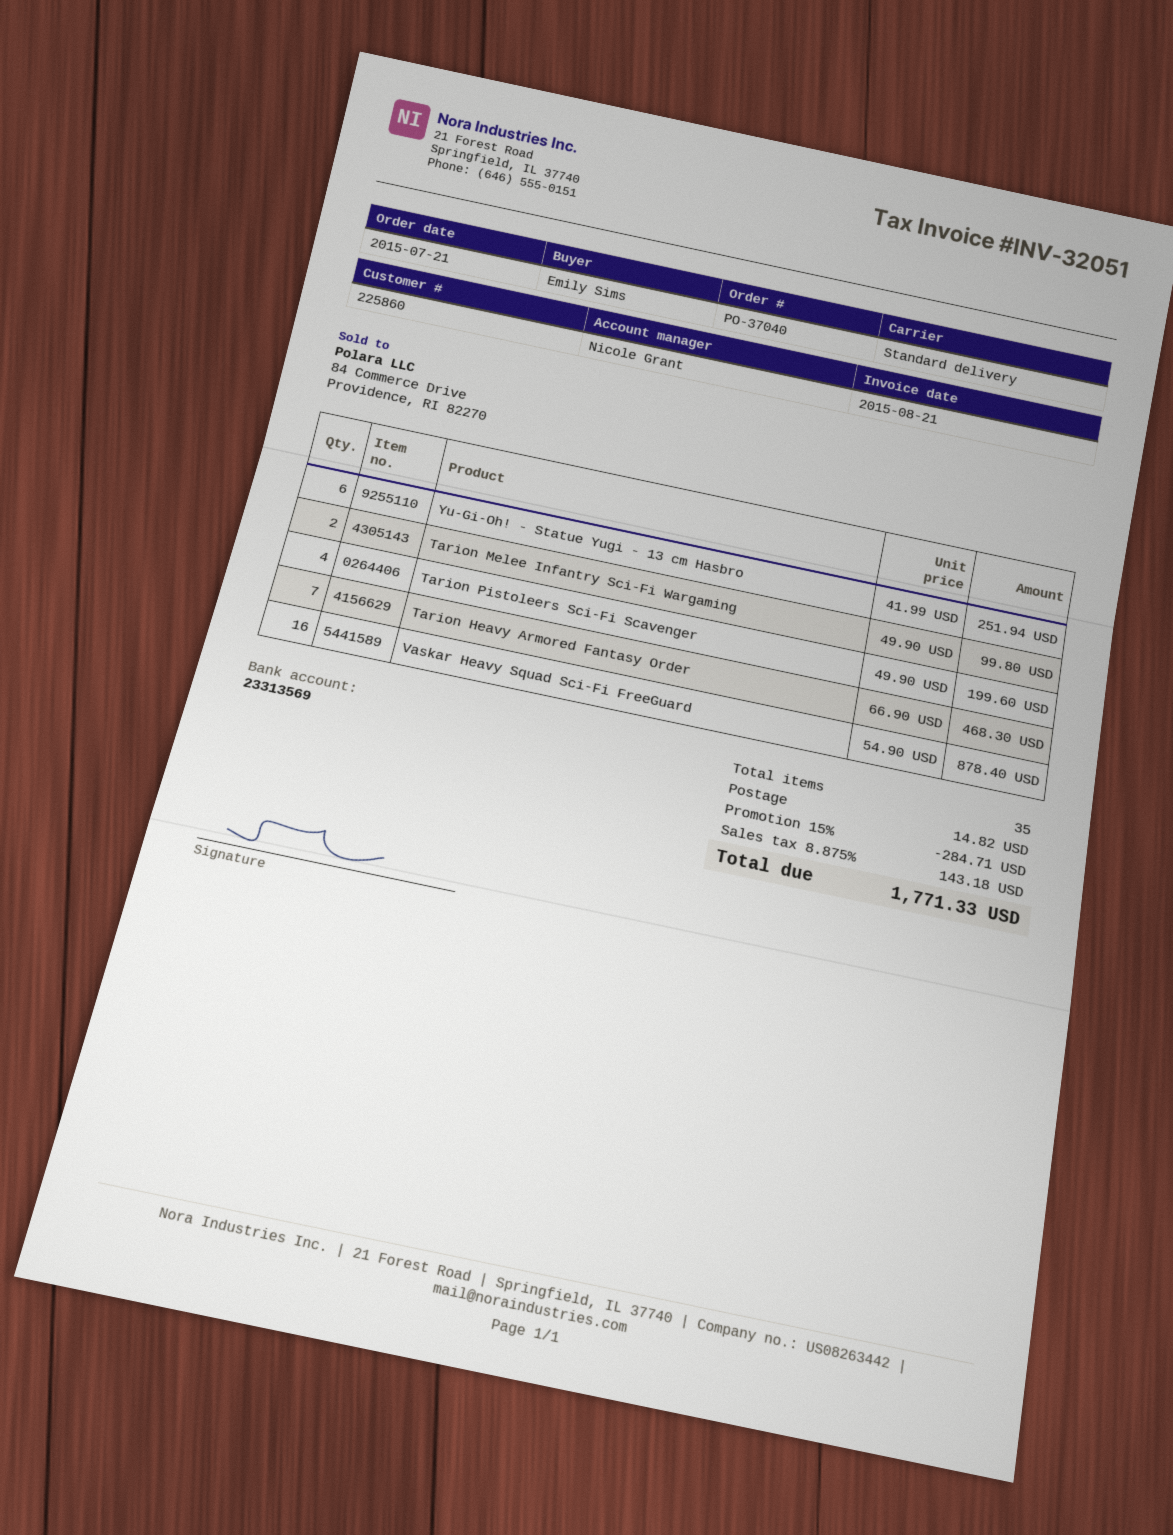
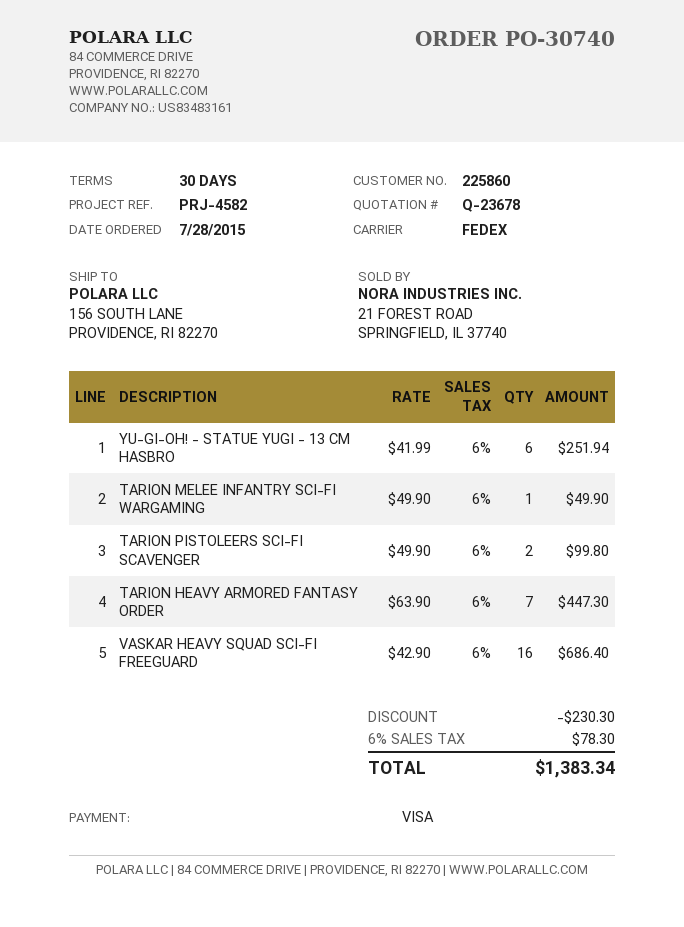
order number: PO-37040 -> PO-30740
order date: 2015-07-21 -> 2015-07-28
shipping method: standard -> FedEx
Tarion Melee Infantry Sci-Fi Wargaming: 2 x 49.90 = 99.80 -> 1 x 49.90 = 49.90
Tarion Pistoleers Sci-Fi Scavenger: 4 x 49.90 = 199.60 -> 2 x 49.90 = 99.80
Tarion Heavy Armored Fantasy Order: 7 x 66.90 = 468.30 -> 7 x 63.90 = 447.30
Vaskar Heavy Squad Sci-Fi FreeGuard: 16 x 54.90 = 878.40 -> 16 x 42.90 = 686.40
discount: 284.71 -> 230.30
shipping: 14.82 -> none
tax: 8.875% = 143.18 -> 6% = 78.30
total: 1771.33 -> 1383.34

